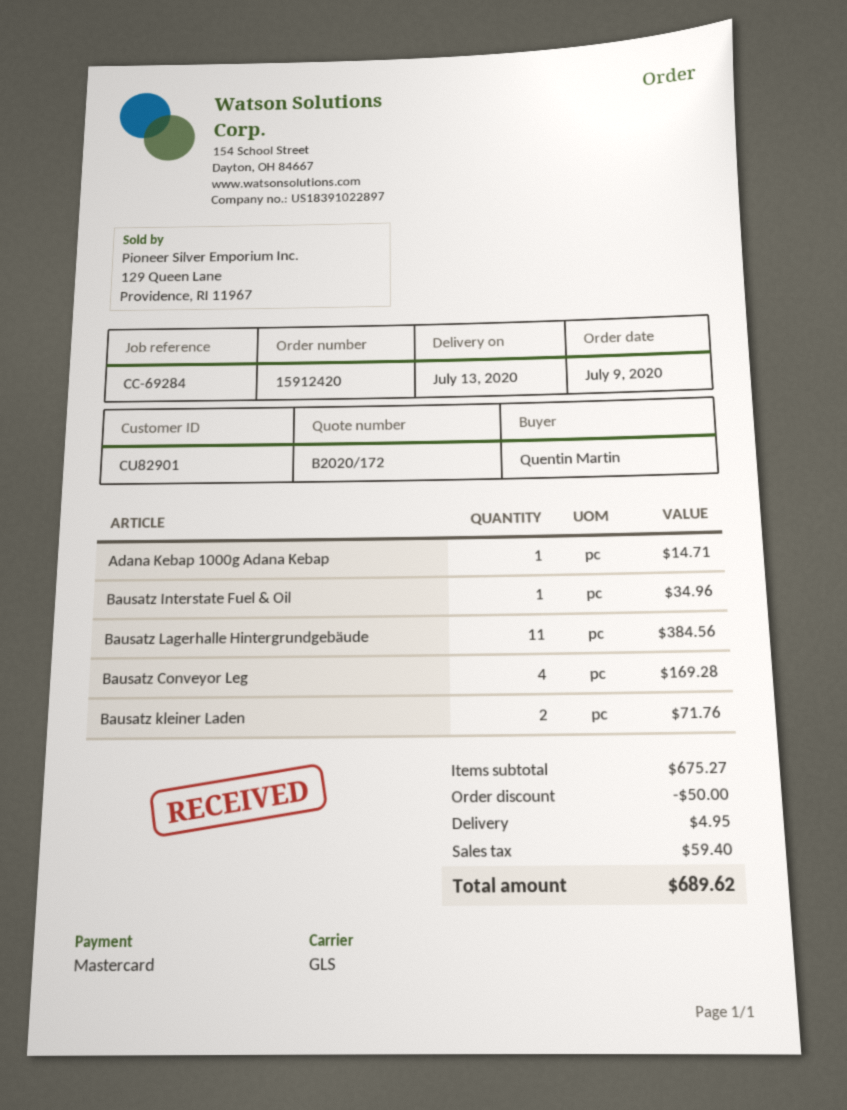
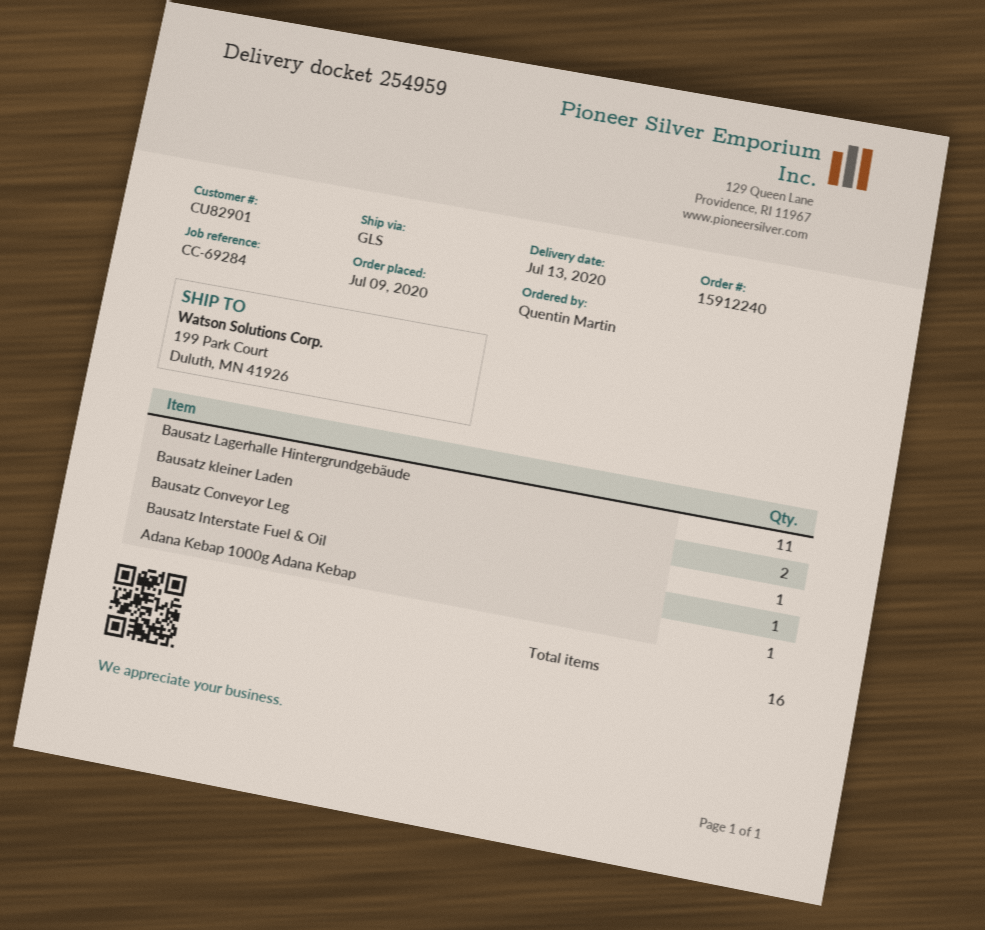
order number: 15912420 -> 15912240
Bausatz Conveyor Leg: 4 -> 1

